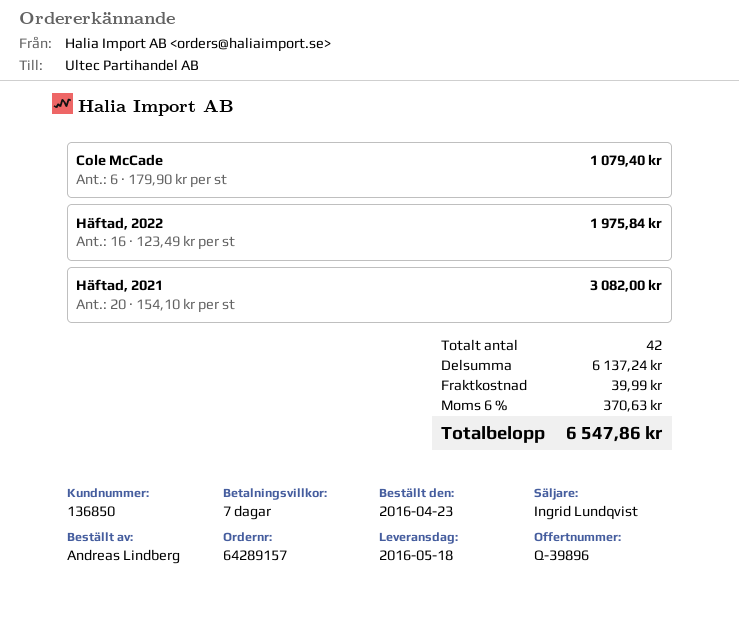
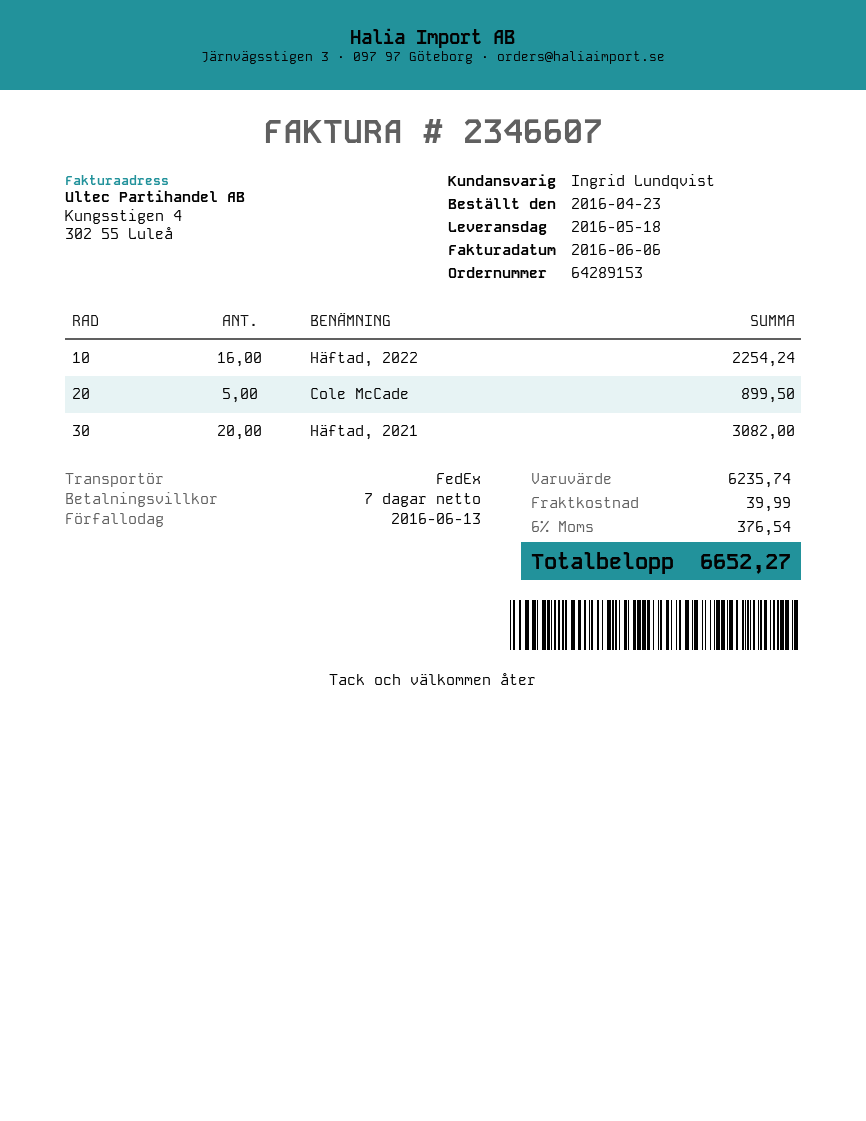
order number: 64289157 -> 64289153
Cole McCade: 6 for 1079.40 -> 5 for 899.50
Häftad, 2022: 16 for 1975.84 -> 16 for 2254.24
subtotal: 6137.24 -> 6235.74
tax: 6% = 370.63 -> 6% = 376.54
total: 6547.86 -> 6652.27

